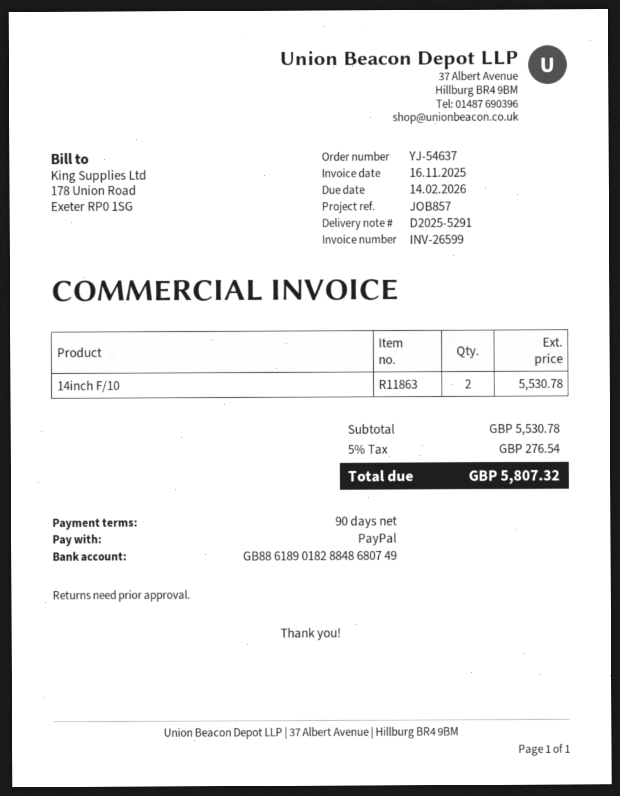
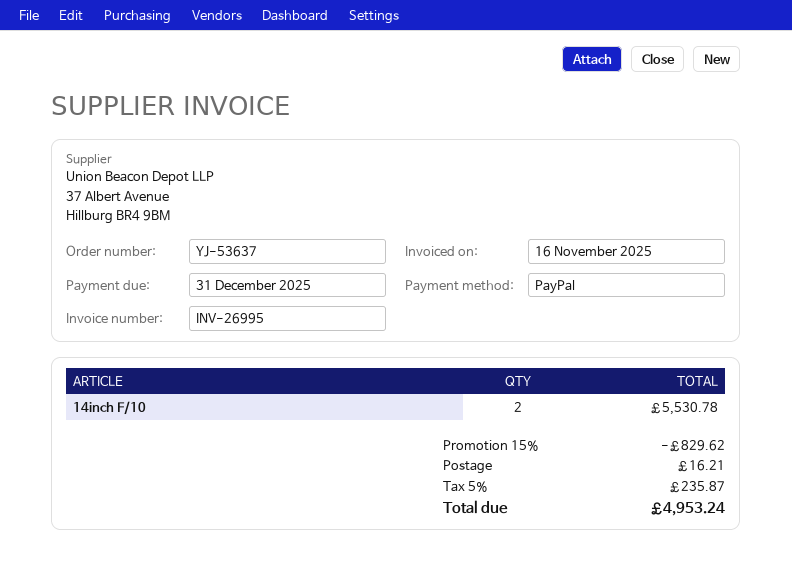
order number: YJ-54637 -> YJ-53637
invoice number: INV-26599 -> INV-26995
due date: 2026-02-14 -> 2025-12-31
discount: none -> 15% = 829.62
shipping: none -> 16.21
tax: 5% = 276.54 -> 5% = 235.87
total: 5807.32 -> 4953.24

